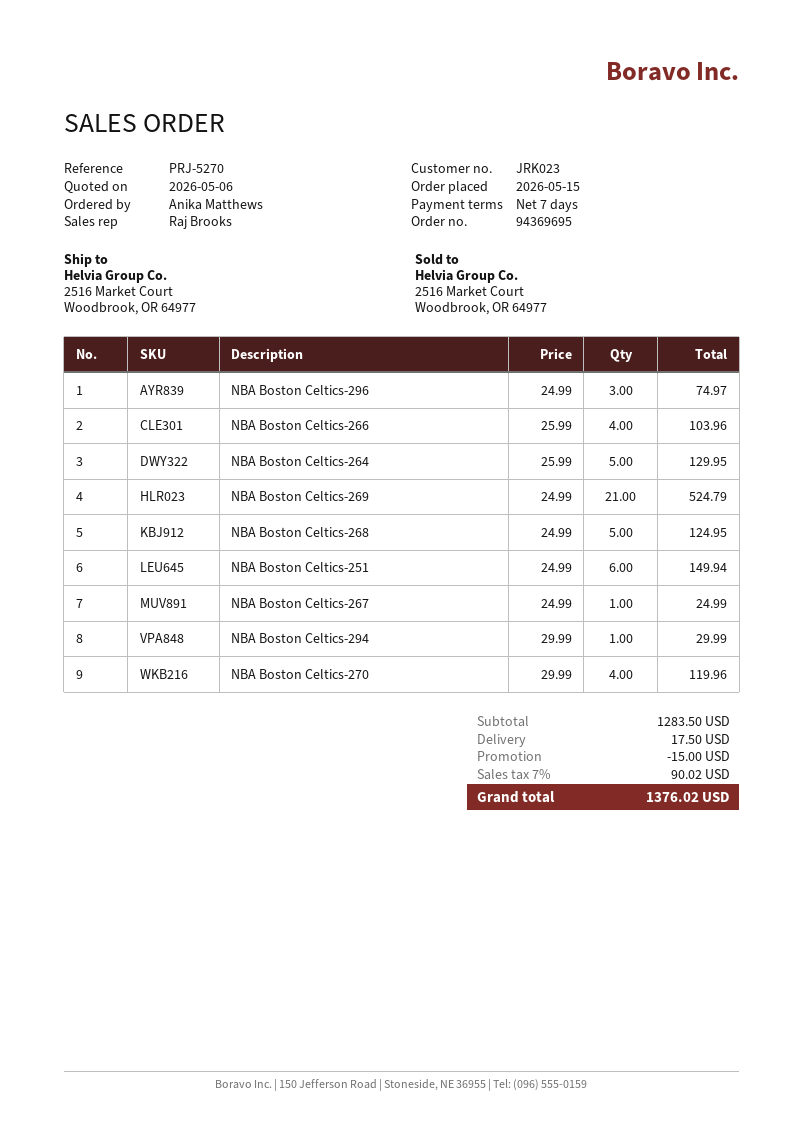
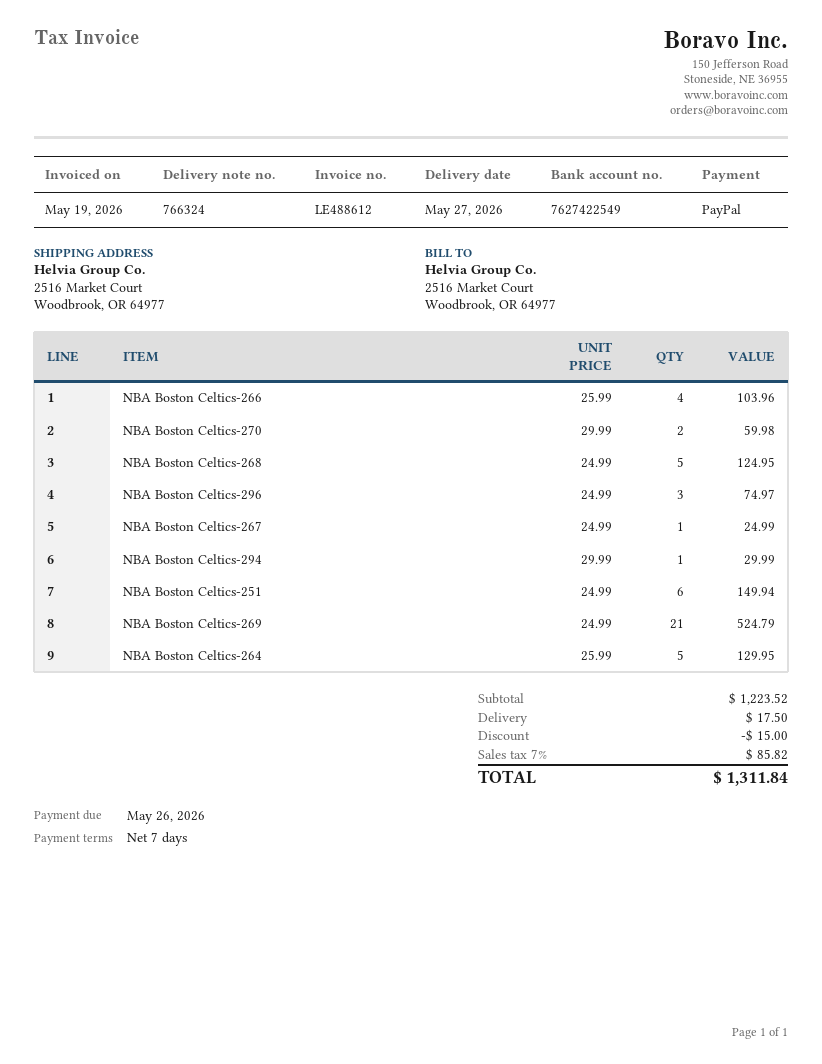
NBA Boston Celtics-270: 4 x 29.99 = 119.96 -> 2 x 29.99 = 59.98
subtotal: 1283.50 -> 1223.52
tax: 7% = 90.02 -> 7% = 85.82
total: 1376.02 -> 1311.84

